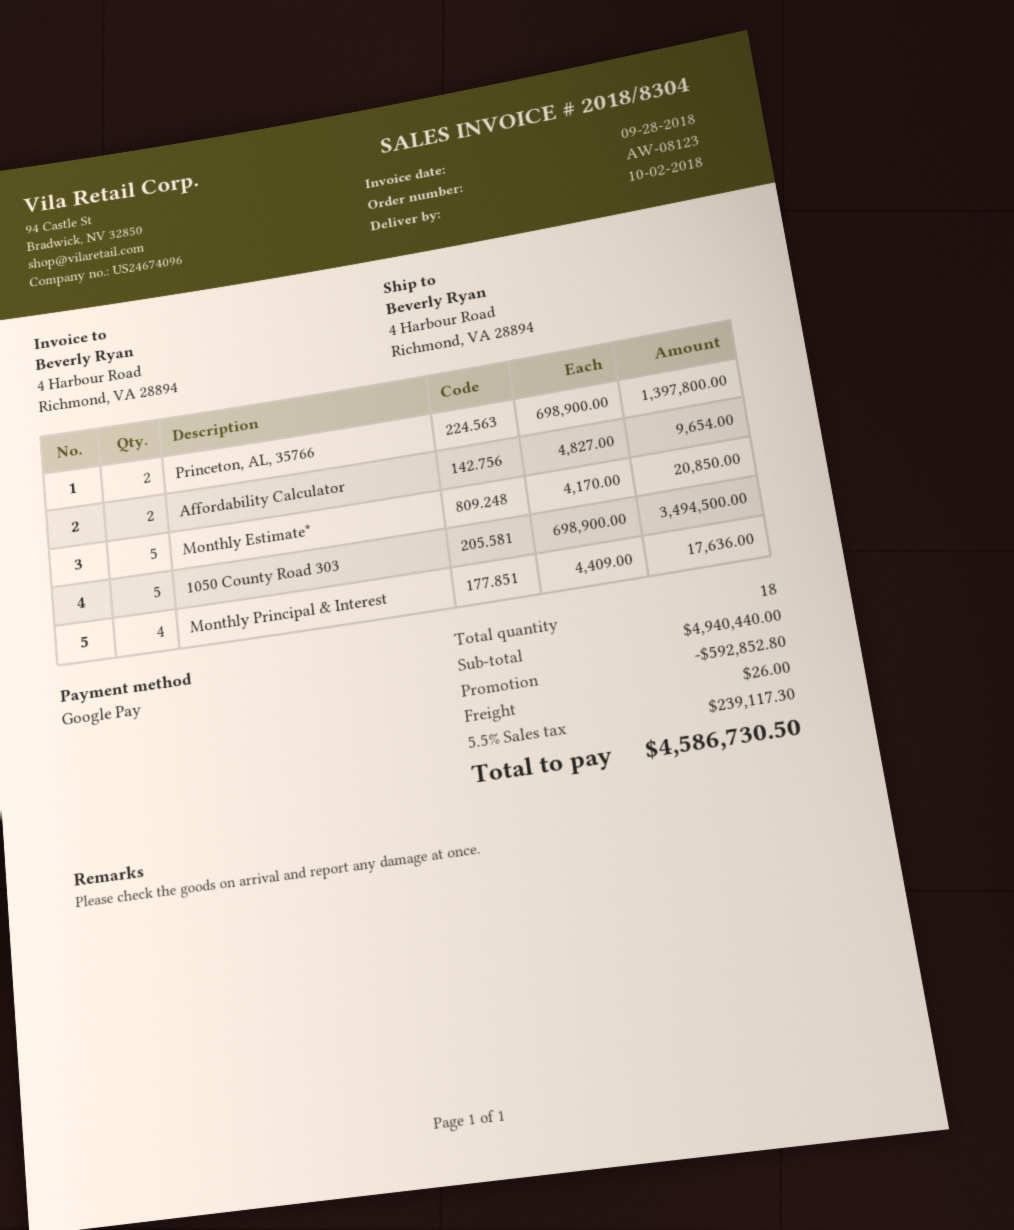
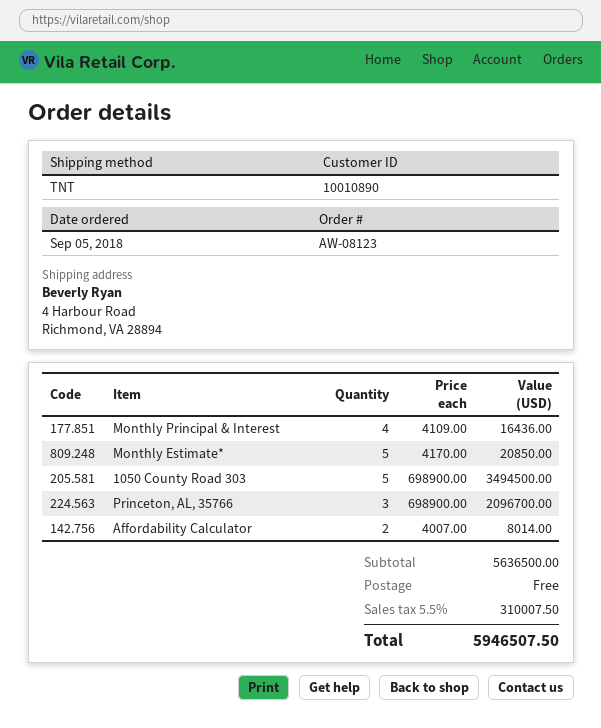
Princeton, AL, 35766: 2 x 698900.00 = 1397800.00 -> 3 x 698900.00 = 2096700.00
Affordability Calculator: 2 x 4827.00 = 9654.00 -> 2 x 4007.00 = 8014.00
Monthly Principal & Interest: 4 x 4409.00 = 17636.00 -> 4 x 4109.00 = 16436.00
subtotal: 4940440.00 -> 5636500.00
discount: 592852.80 -> none
shipping: 26.00 -> 0.00
tax: 5.5% = 239117.30 -> 5.5% = 310007.50
total: 4586730.50 -> 5946507.50

